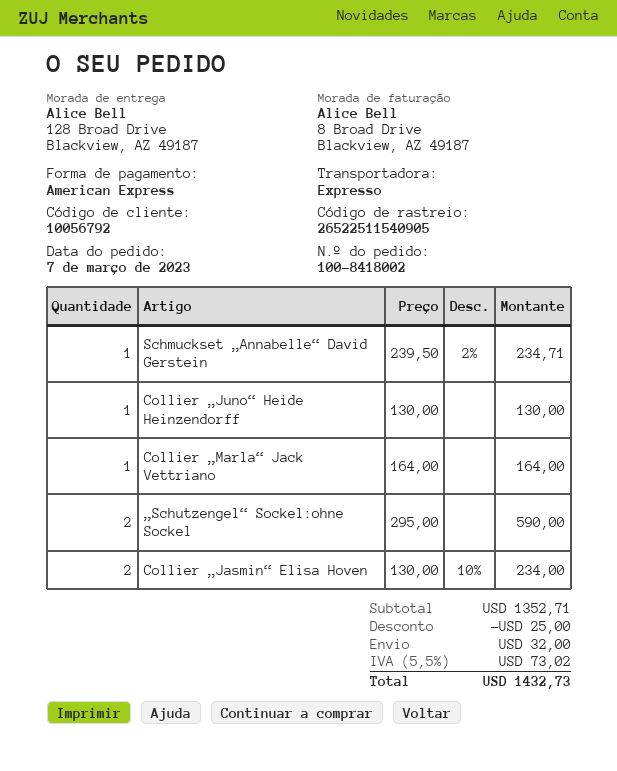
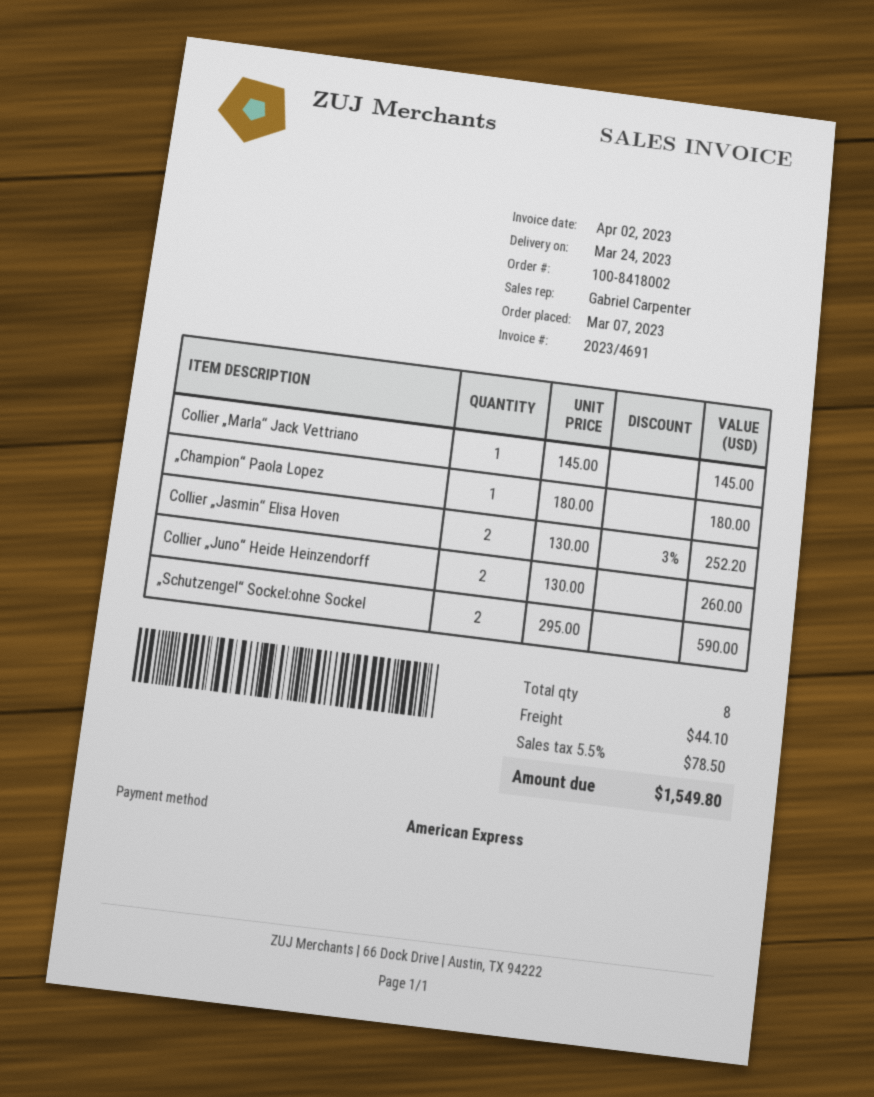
Schmuckset „Annabelle“ David Gerstein: 1 x 239.50 - 2% = 234.71 -> none
Collier „Juno“ Heide Heinzendorff: 1 x 130.00 = 130.00 -> 2 x 130.00 = 260.00
Collier „Marla“ Jack Vettriano: 1 x 164.00 = 164.00 -> 1 x 145.00 = 145.00
Collier „Jasmin“ Elisa Hoven: 2 x 130.00 - 10% = 234.00 -> 2 x 130.00 - 3% = 252.20
„Champion“ Paola Lopez: none -> 1 x 180.00 = 180.00
discount: 25.00 -> none
shipping: 32.00 -> 44.10
tax: 5.5% = 73.02 -> 5.5% = 78.50
total: 1432.73 -> 1549.80

